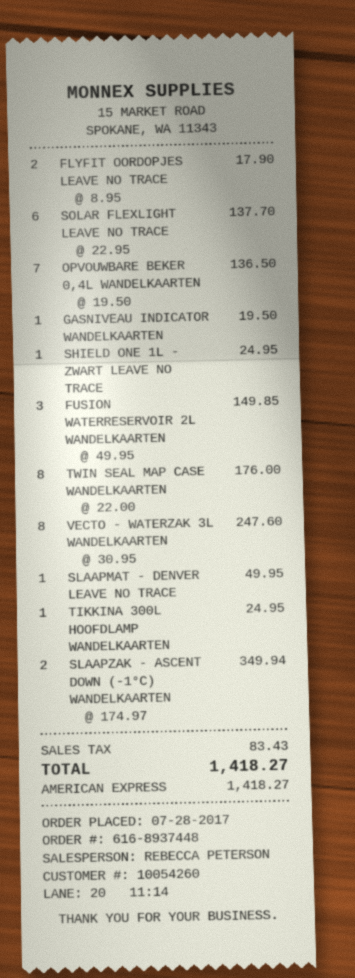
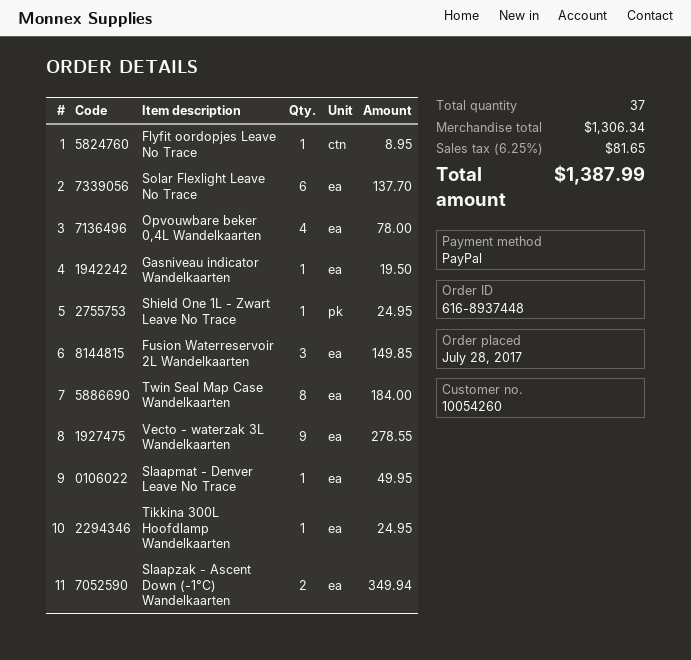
payment method: American Express -> PayPal
FLYFIT OORDOPJES LEAVE NO TRACE: 2 for 17.90 -> 1 for 8.95
OPVOUWBARE BEKER 0,4L WANDELKAARTEN: 7 for 136.50 -> 4 for 78.00
TWIN SEAL MAP CASE WANDELKAARTEN: 8 for 176.00 -> 8 for 184.00
VECTO - WATERZAK 3L WANDELKAARTEN: 8 for 247.60 -> 9 for 278.55
tax: 83.43 -> 81.65
total: 1418.27 -> 1387.99

